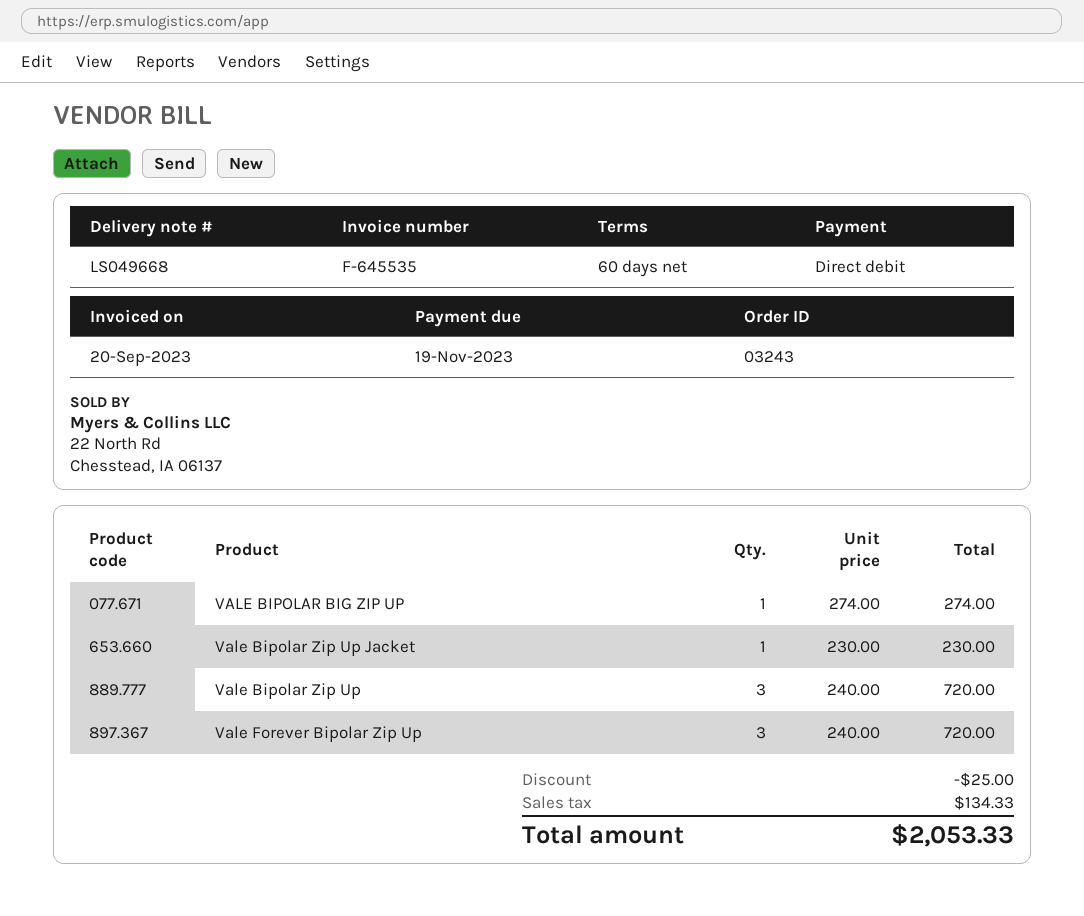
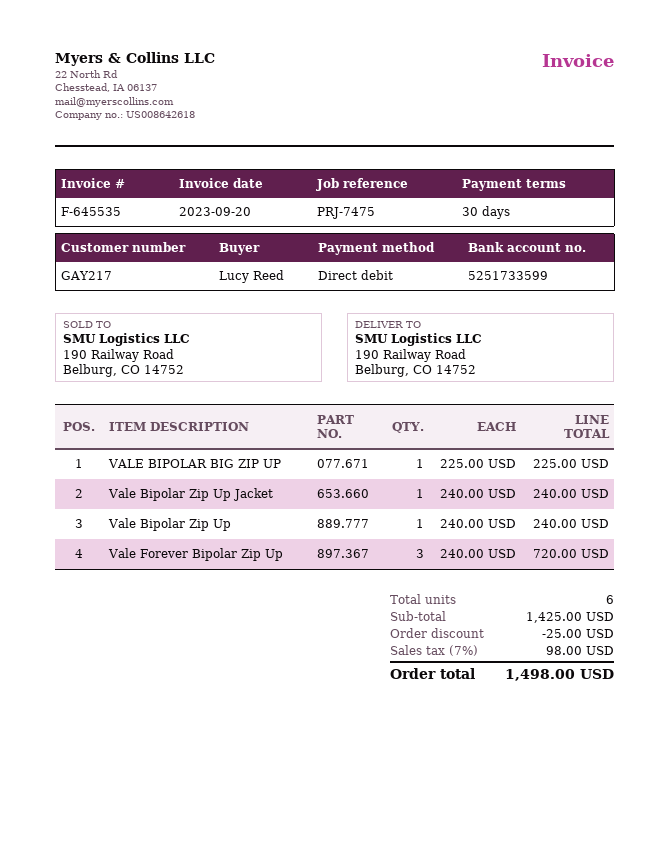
payment terms: 60 days -> 30 days
VALE BIPOLAR BIG ZIP UP: 1 x 274.00 = 274.00 -> 1 x 225.00 = 225.00
Vale Bipolar Zip Up Jacket: 1 x 230.00 = 230.00 -> 1 x 240.00 = 240.00
Vale Bipolar Zip Up: 3 x 240.00 = 720.00 -> 1 x 240.00 = 240.00
tax: 134.33 -> 98.00
total: 2053.33 -> 1498.00

